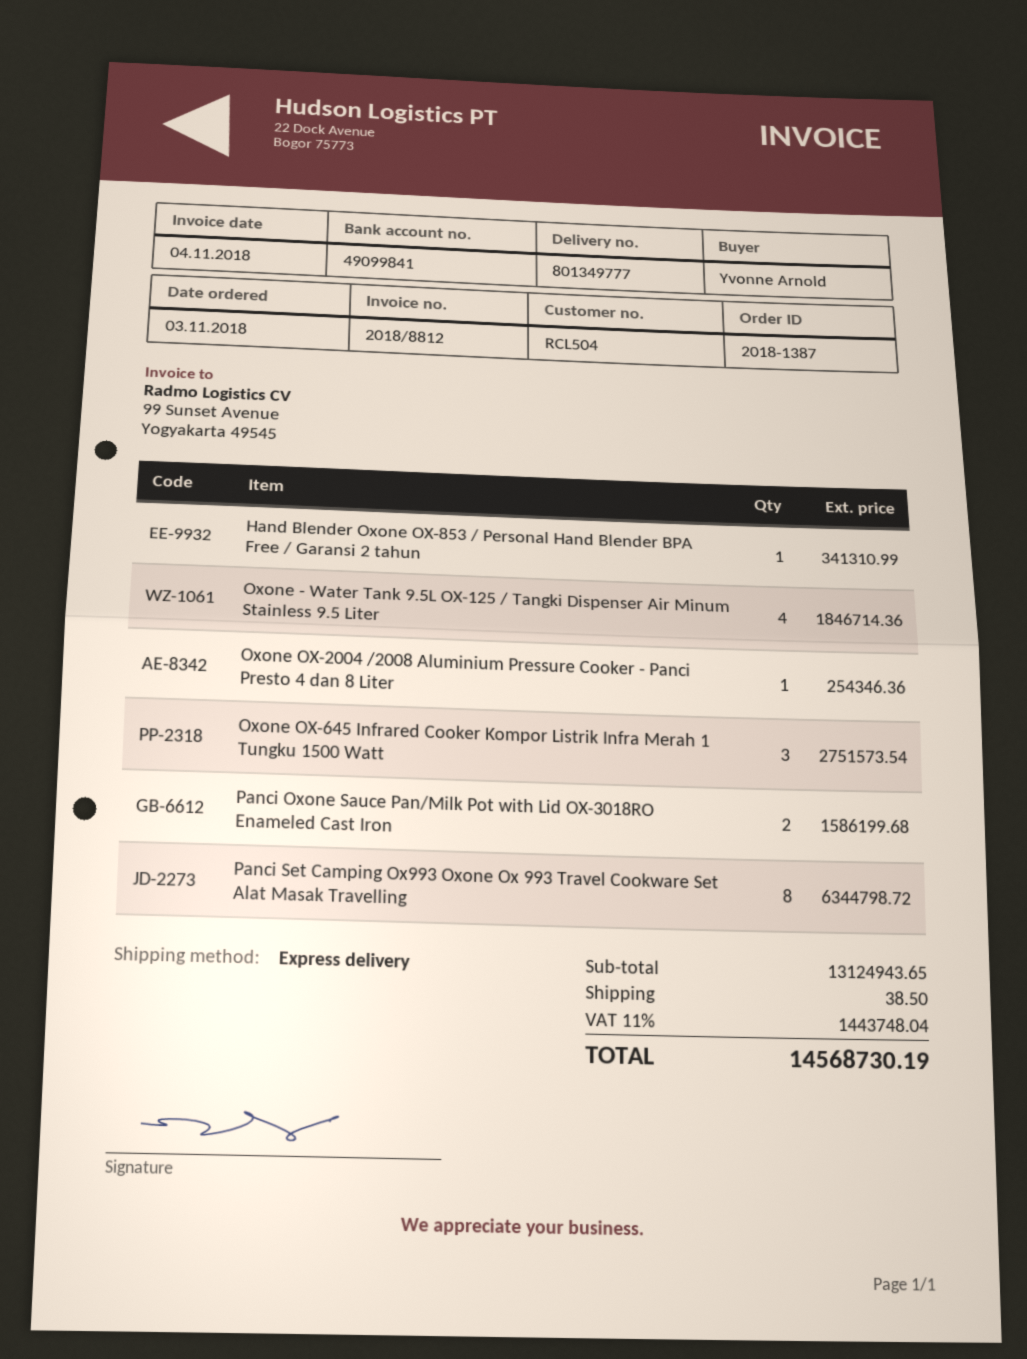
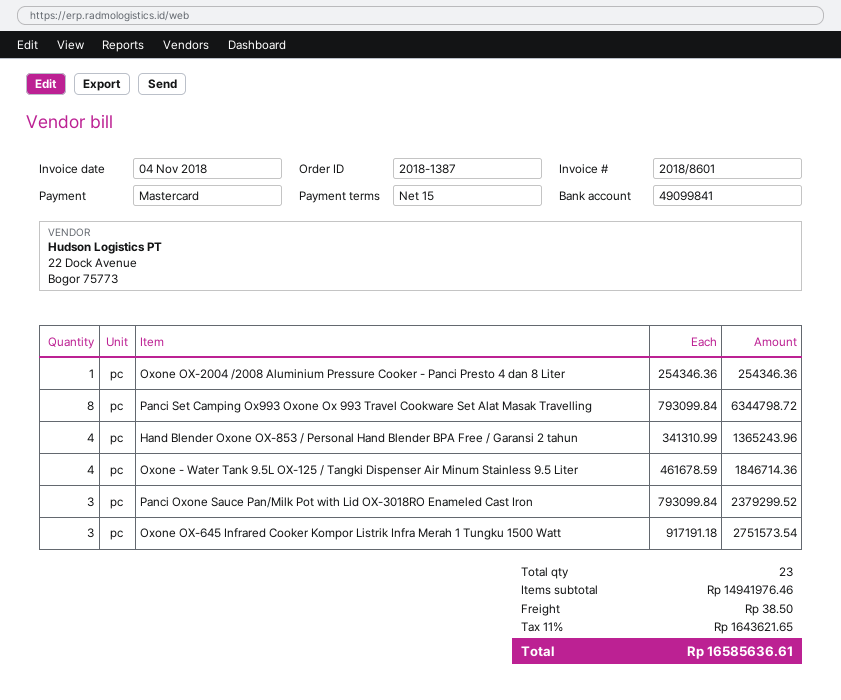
invoice number: 2018/8812 -> 2018/8601
Hand Blender Oxone OX-853 / Personal Hand Blender BPA Free / Garansi 2 tahun: 1 for 341310.99 -> 4 for 1365243.96
Panci Oxone Sauce Pan/Milk Pot with Lid OX-3018RO Enameled Cast Iron: 2 for 1586199.68 -> 3 for 2379299.52
subtotal: 13124943.65 -> 14941976.46
tax: 11% = 1443748.04 -> 11% = 1643621.65
total: 14568730.19 -> 16585636.61

